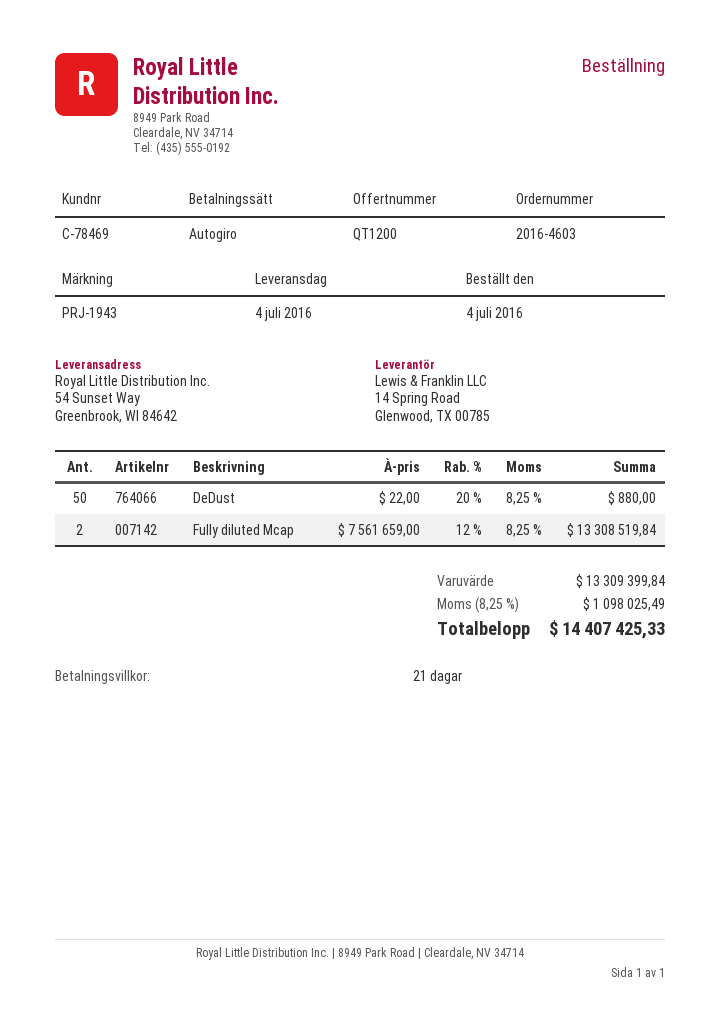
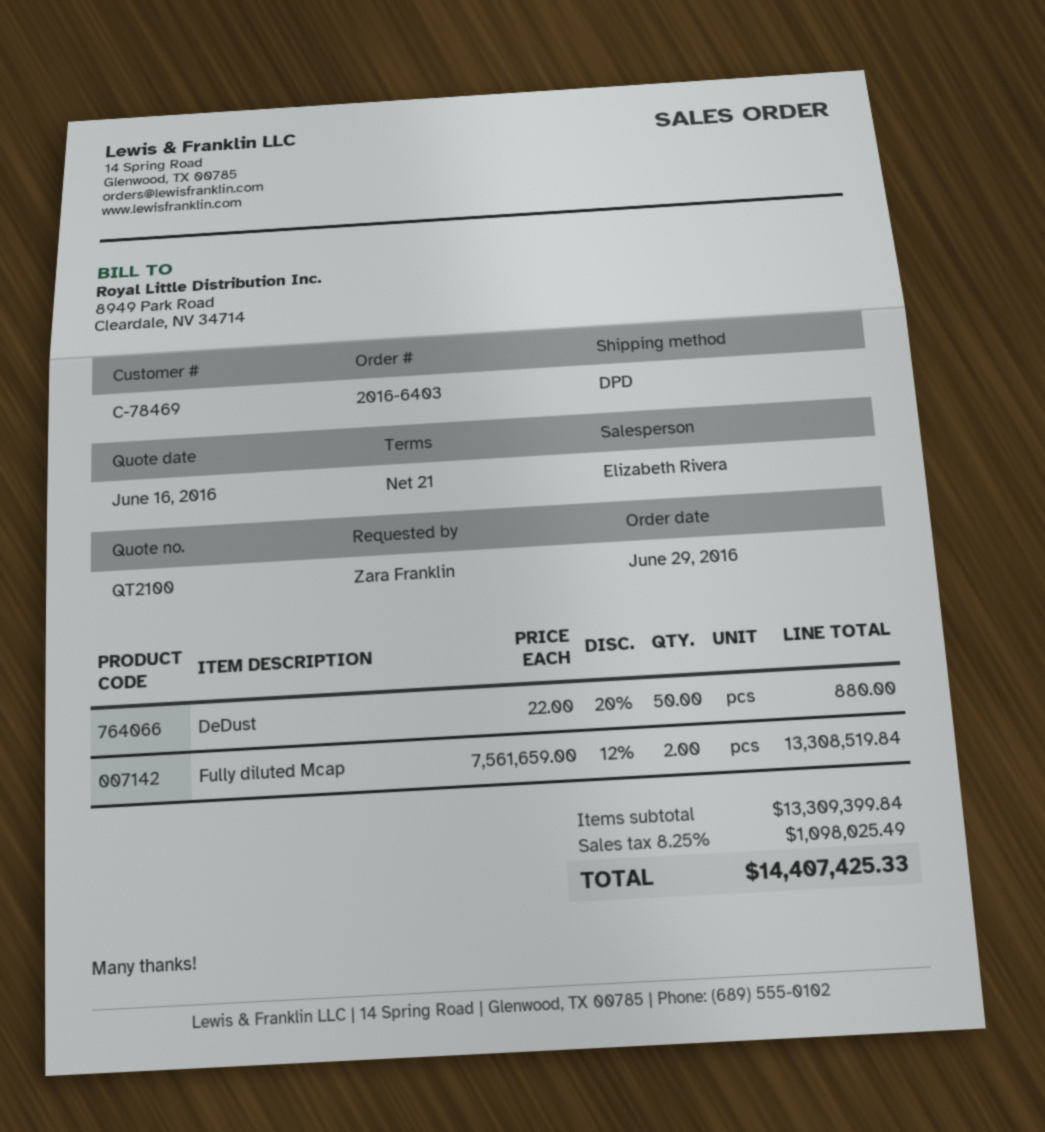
quote number: QT1200 -> QT2100
order number: 2016-4603 -> 2016-6403
order date: 2016-07-04 -> 2016-06-29

